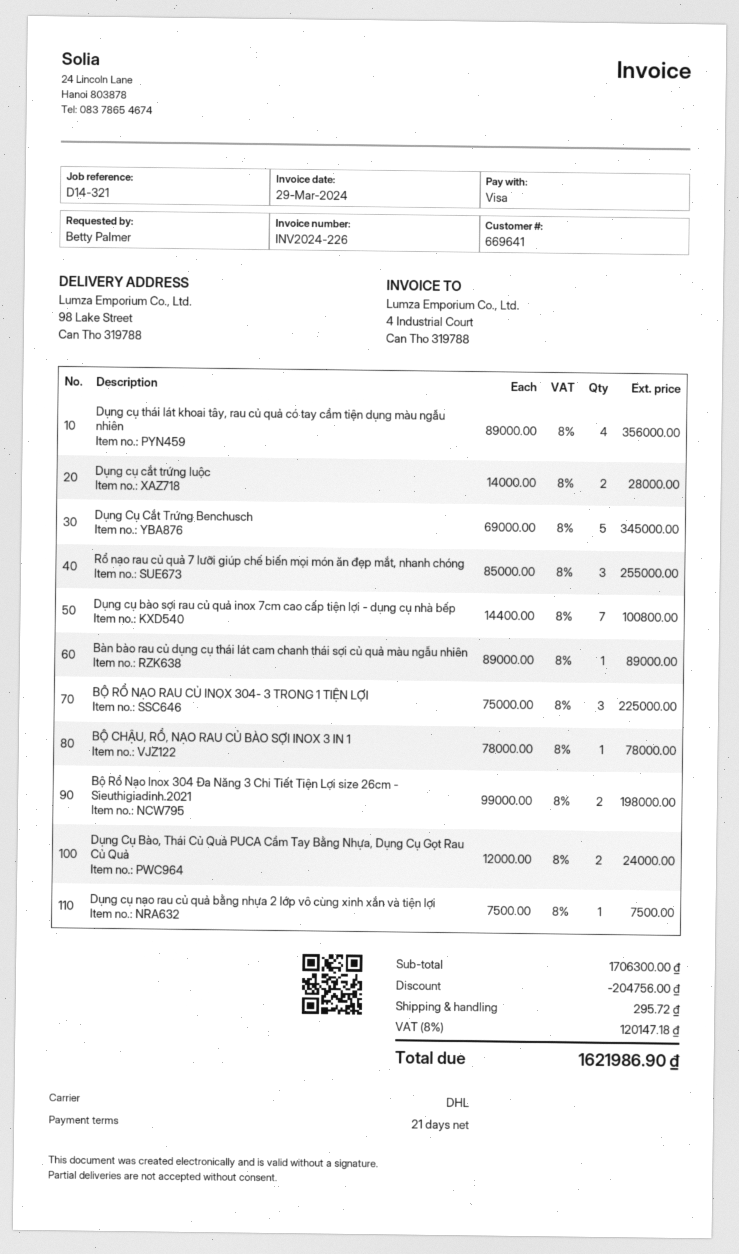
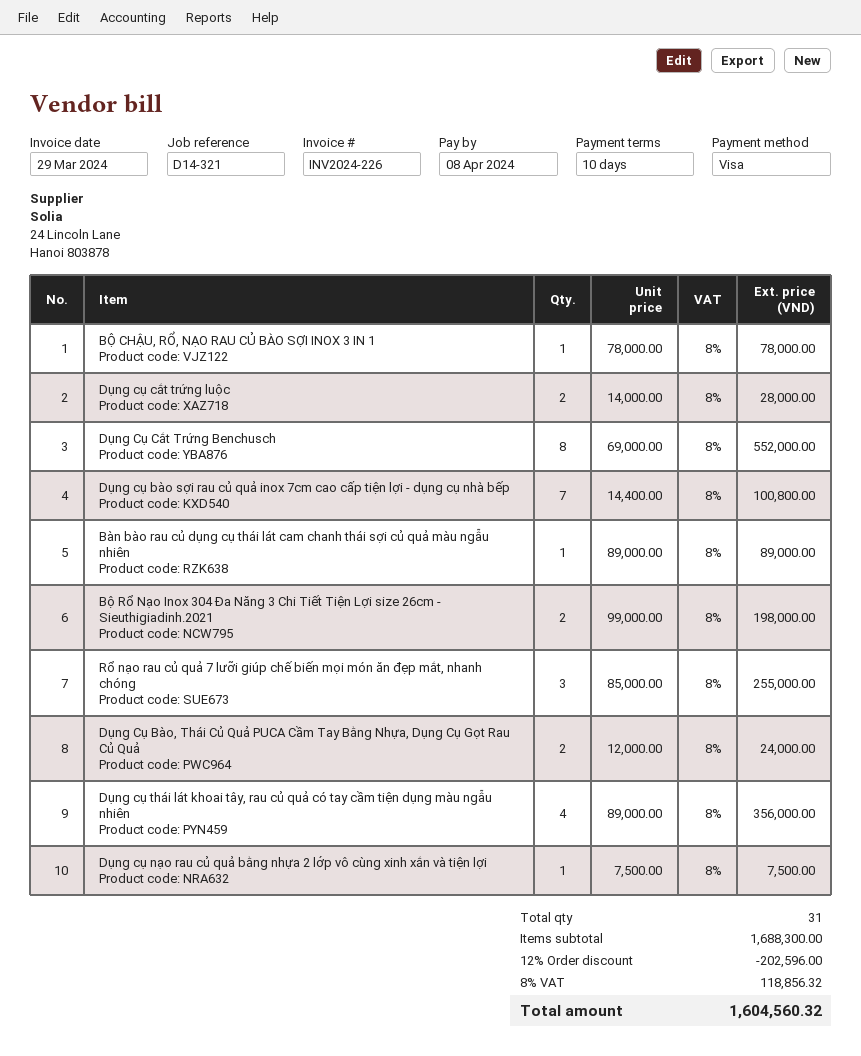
payment terms: 21 days -> 10 days
Dụng Cụ Cắt Trứng Benchusch: 5 x 69000.00 = 345000.00 -> 8 x 69000.00 = 552000.00
BỘ RỔ NẠO RAU CỦ INOX 304- 3 TRONG 1 TIỆN LỢI: 3 x 75000.00 = 225000.00 -> none
subtotal: 1706300.00 -> 1688300.00
discount: 204756.00 -> 202596.00
shipping: 295.72 -> none
tax: 8% = 120147.18 -> 8% = 118856.32
total: 1621986.90 -> 1604560.32

